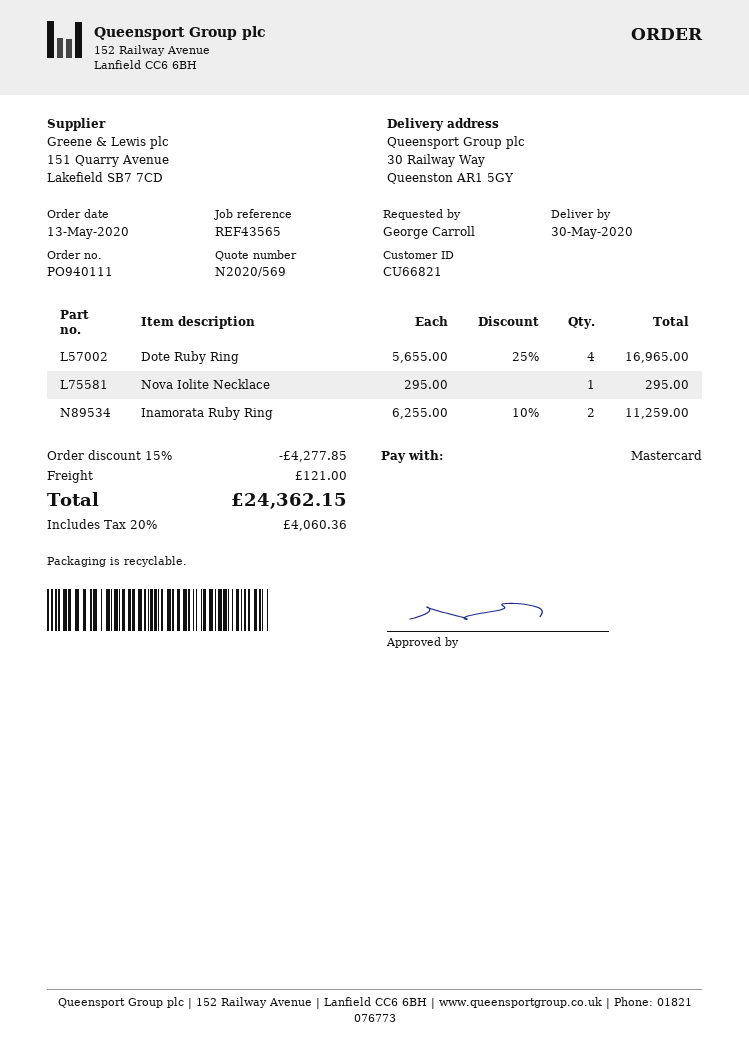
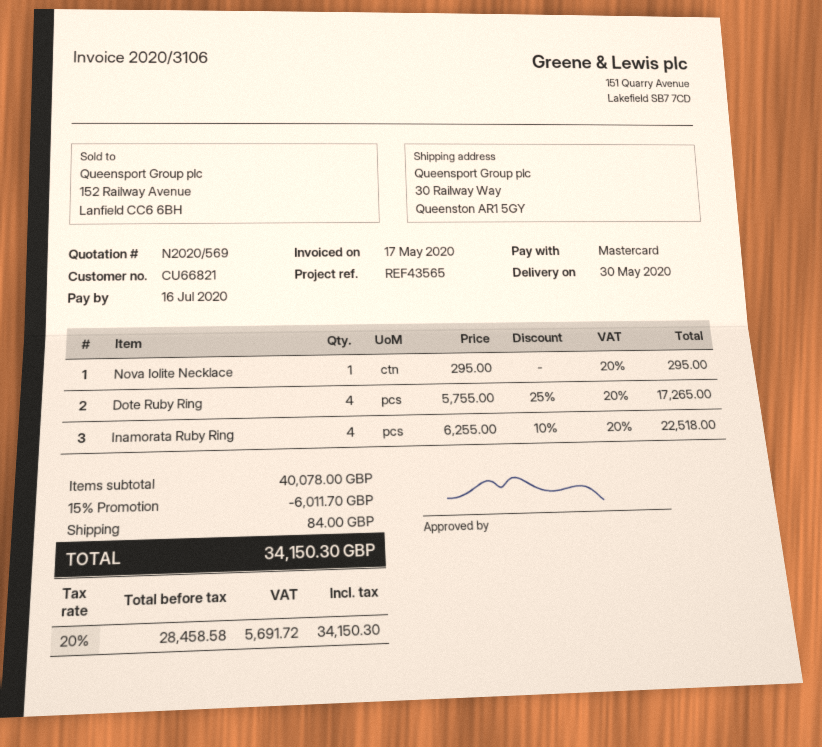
Dote Ruby Ring: 4 x 5655.00 - 25% = 16965.00 -> 4 x 5755.00 - 25% = 17265.00
Inamorata Ruby Ring: 2 x 6255.00 - 10% = 11259.00 -> 4 x 6255.00 - 10% = 22518.00
discount: 15% = 4277.85 -> 15% = 6011.70
shipping: 121.00 -> 84.00
tax: 20% = 4060.36 -> 20% = 5691.72
total: 24362.15 -> 34150.30

